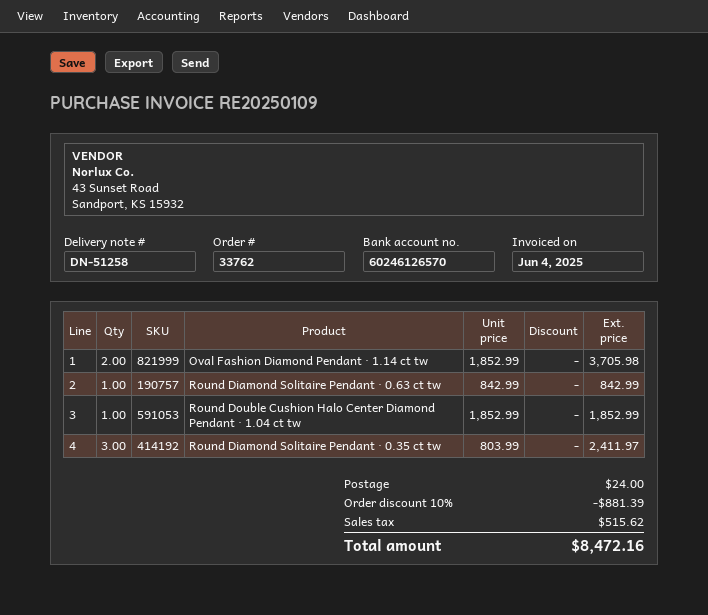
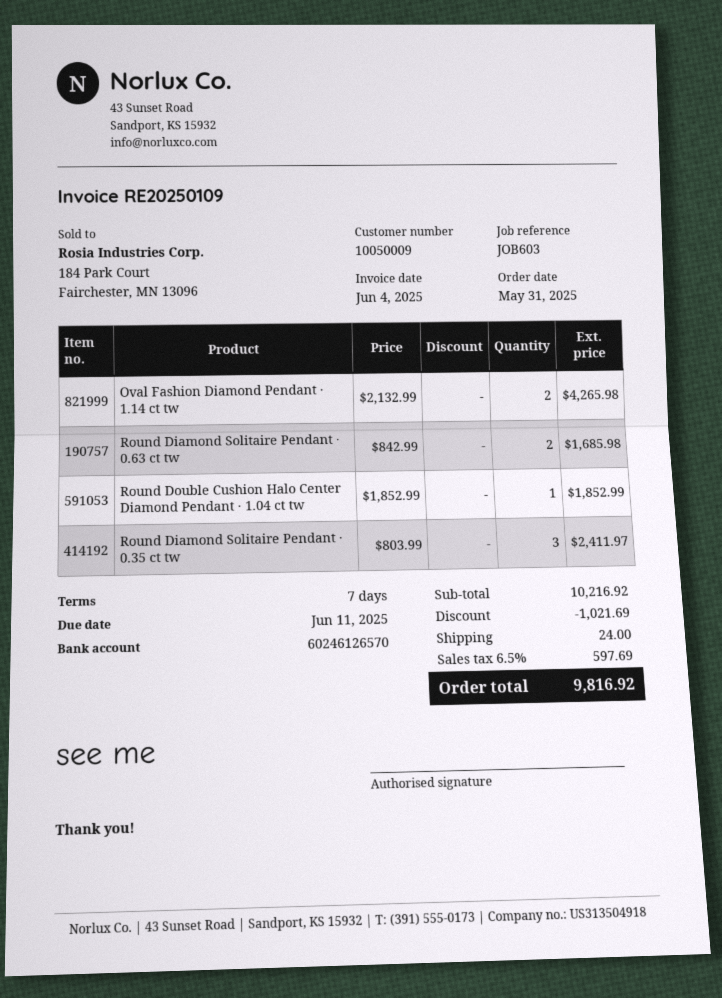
Oval Fashion Diamond Pendant · 1.14 ct tw: 2 x 1852.99 = 3705.98 -> 2 x 2132.99 = 4265.98
Round Diamond Solitaire Pendant · 0.63 ct tw: 1 x 842.99 = 842.99 -> 2 x 842.99 = 1685.98
discount: 881.39 -> 1021.69
tax: 515.62 -> 597.69
total: 8472.16 -> 9816.92

